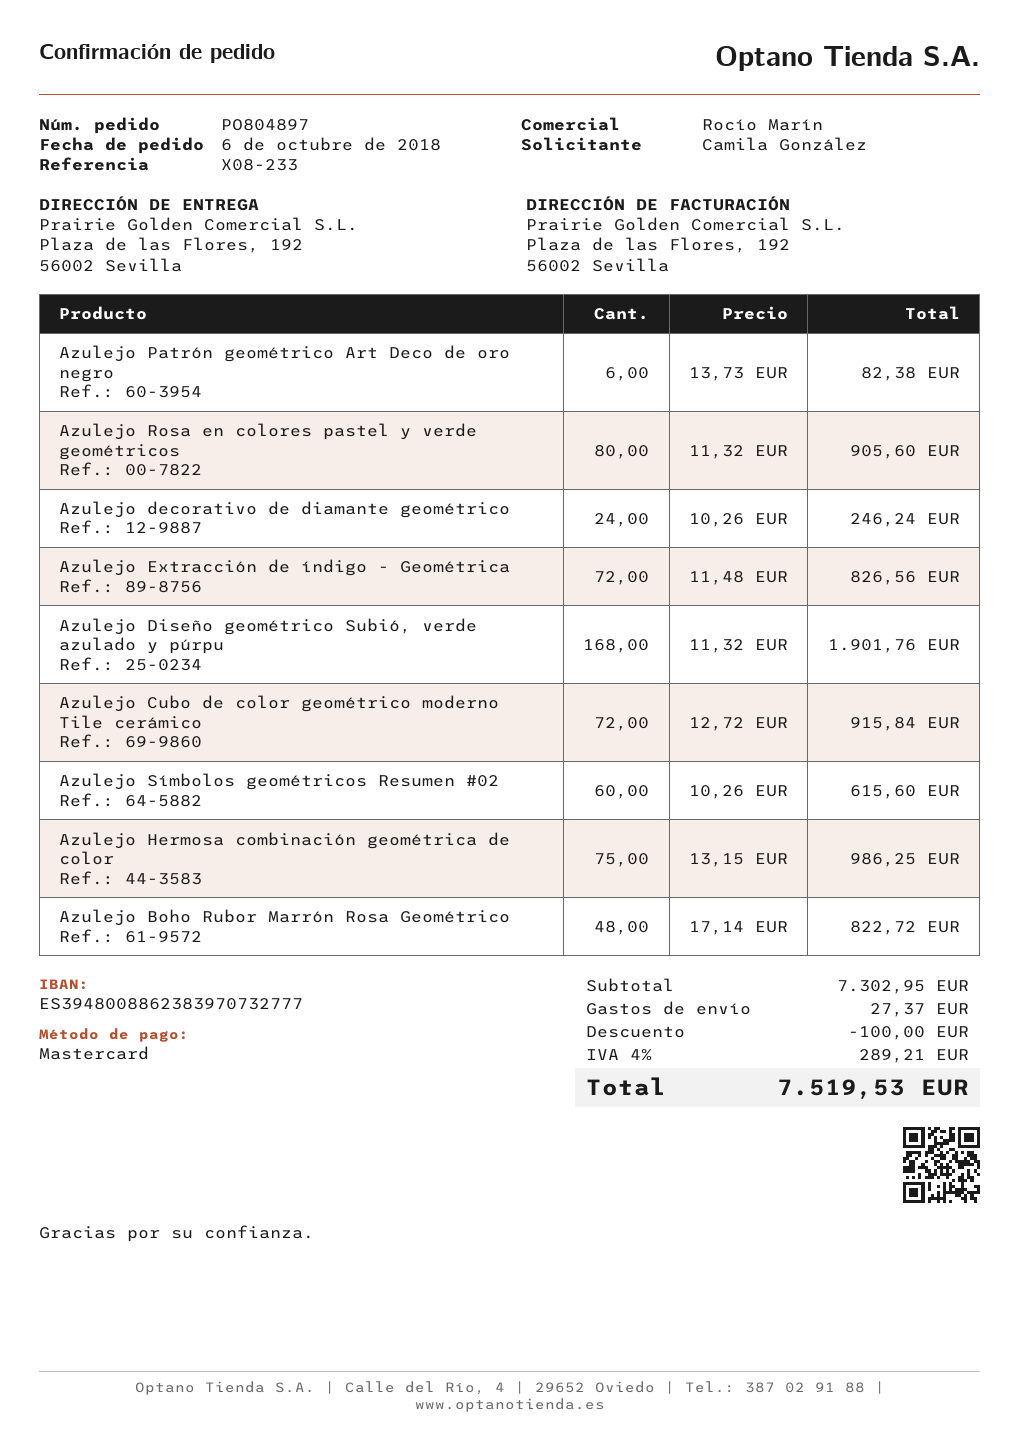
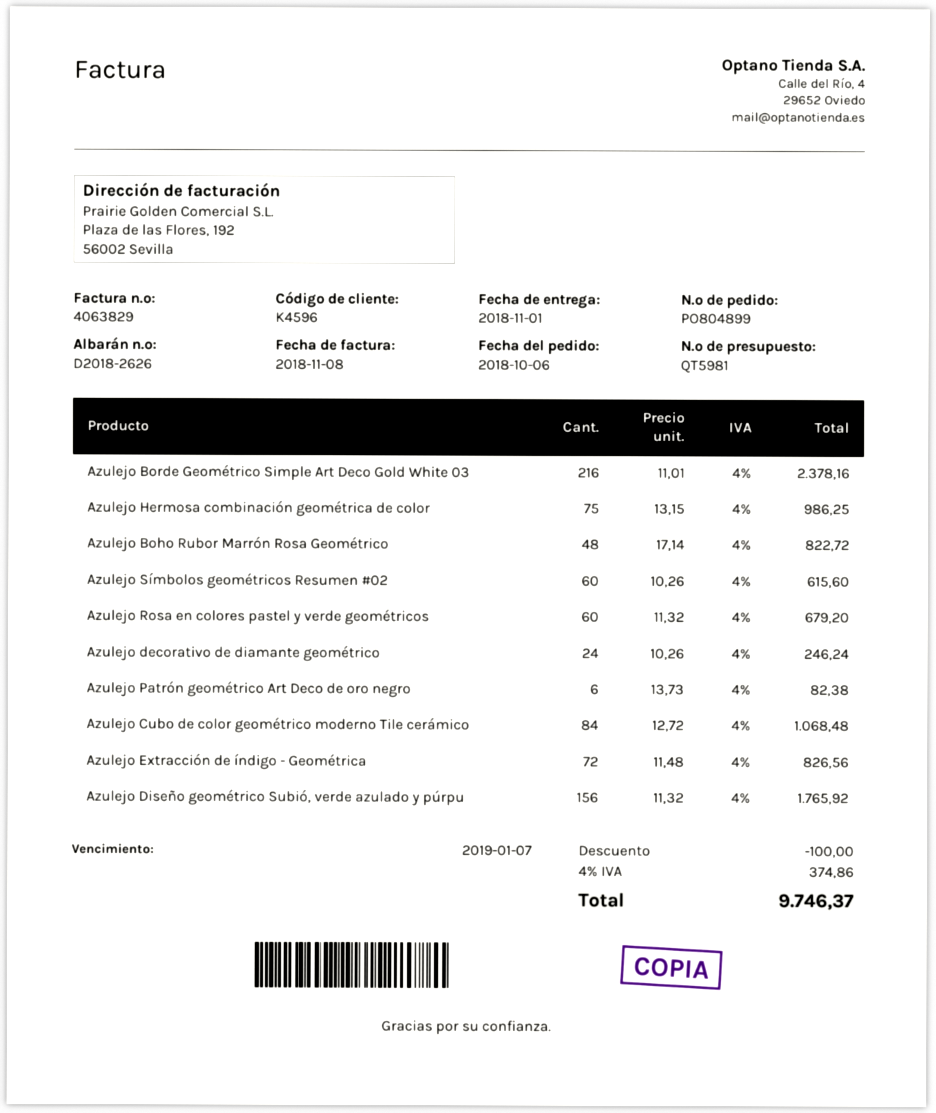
order number: PO804897 -> PO804899
Azulejo Rosa en colores pastel y verde geométricos: 80 x 11.32 = 905.60 -> 60 x 11.32 = 679.20
Azulejo Diseño geométrico Subió, verde azulado y púrpu: 168 x 11.32 = 1901.76 -> 156 x 11.32 = 1765.92
Azulejo Cubo de color geométrico moderno Tile cerámico: 72 x 12.72 = 915.84 -> 84 x 12.72 = 1068.48
Azulejo Borde Geométrico Simple Art Deco Gold White 03: none -> 216 x 11.01 = 2378.16
shipping: 27.37 -> none
tax: 4% = 289.21 -> 4% = 374.86
total: 7519.53 -> 9746.37

